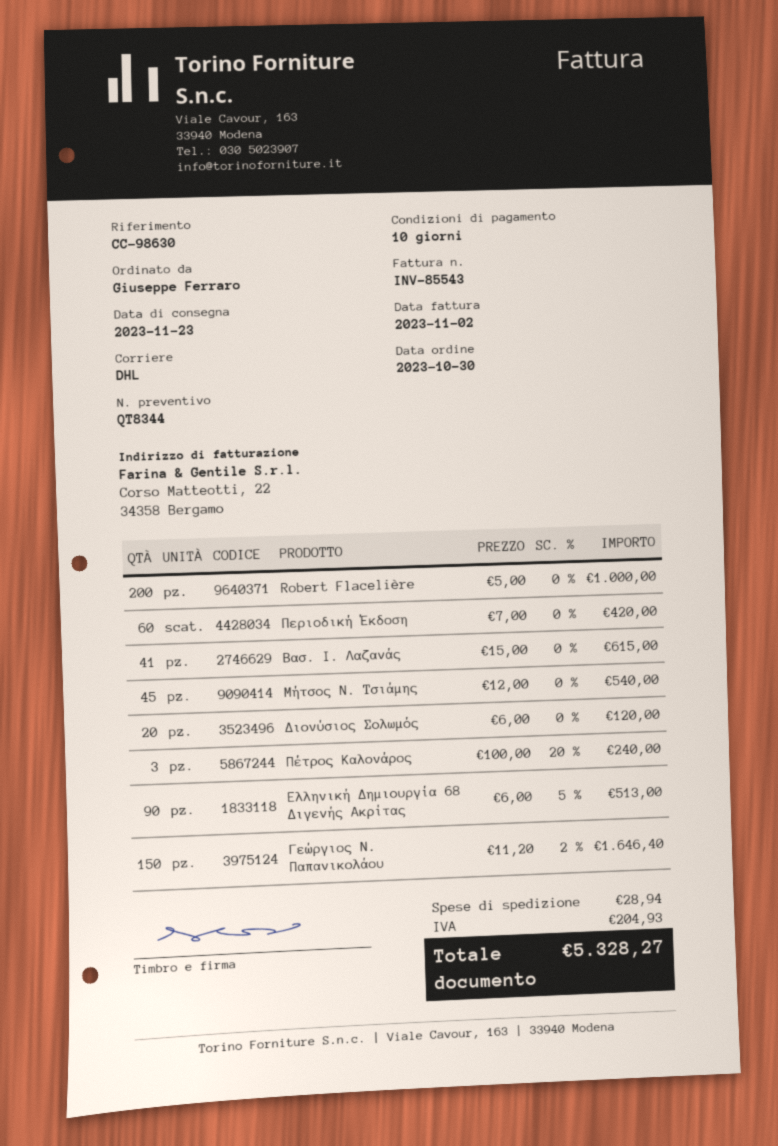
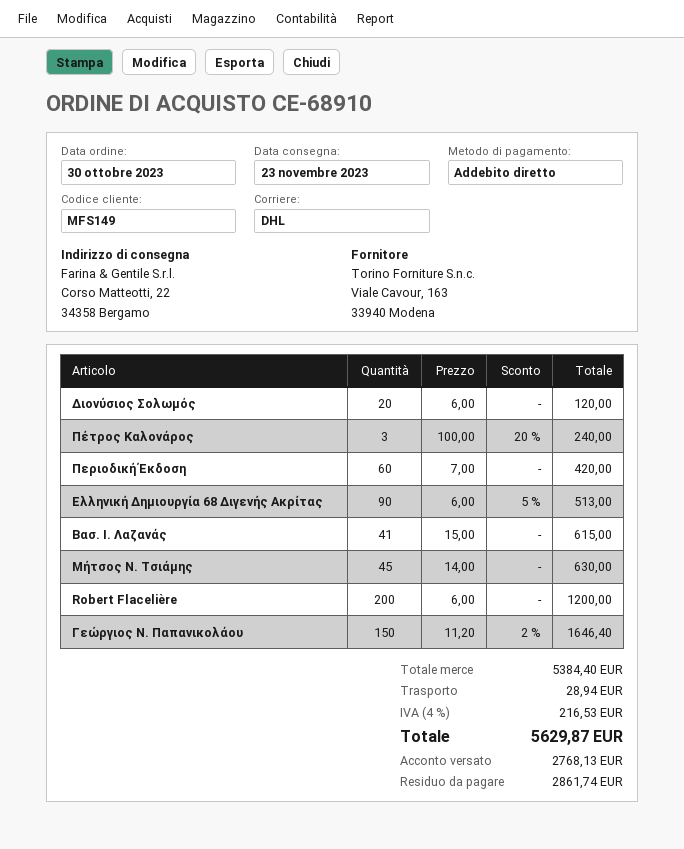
Robert Flacelière: 200 x 5.00 = 1000.00 -> 200 x 6.00 = 1200.00
Μήτσος Ν. Τσιάμης: 45 x 12.00 = 540.00 -> 45 x 14.00 = 630.00
tax: 204.93 -> 216.53
total: 5328.27 -> 5629.87

